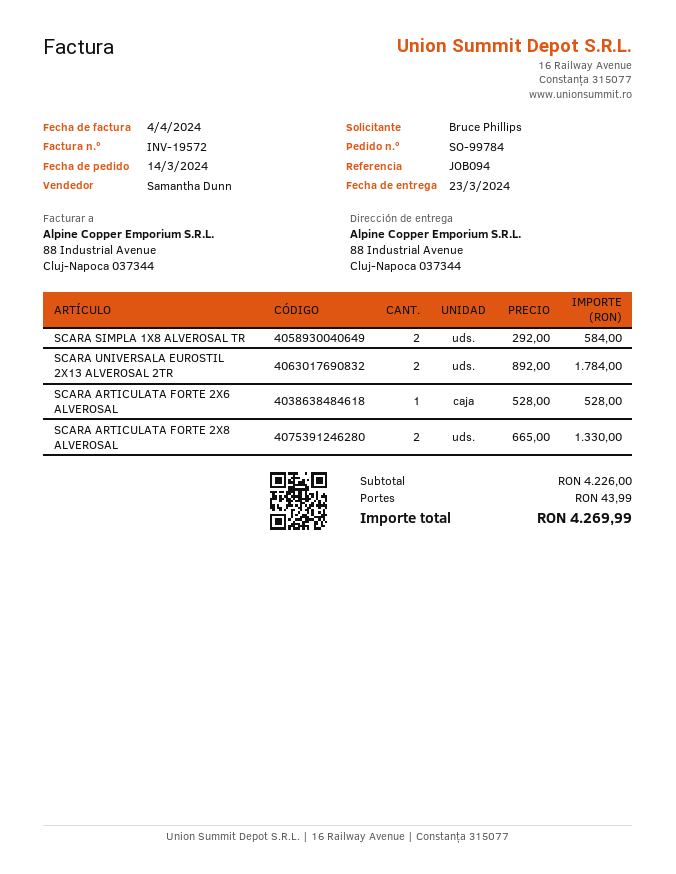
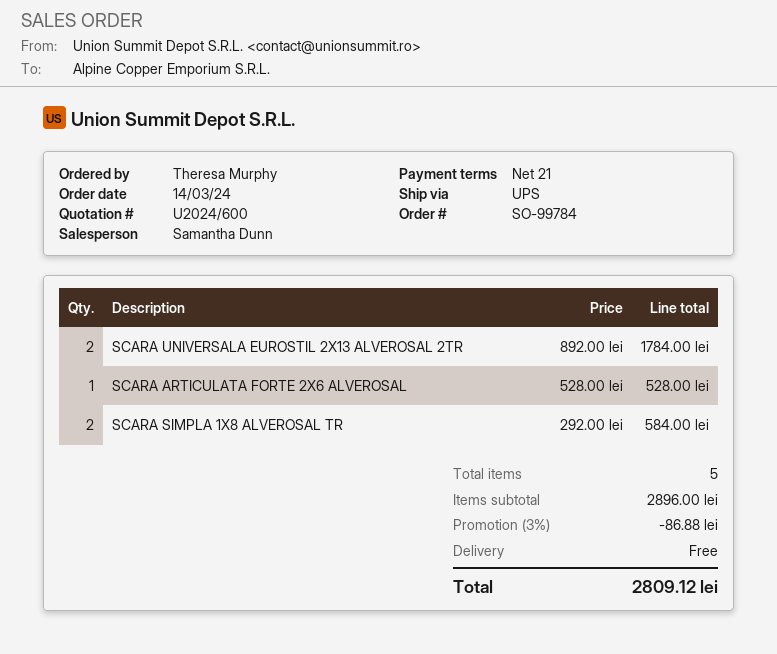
ordered by: Bruce Phillips -> Theresa Murphy
SCARA ARTICULATA FORTE 2X8 ALVEROSAL: 2 x 665.00 = 1330.00 -> none
subtotal: 4226.00 -> 2896.00
discount: none -> 3% = 86.88
shipping: 43.99 -> 0.00
total: 4269.99 -> 2809.12

